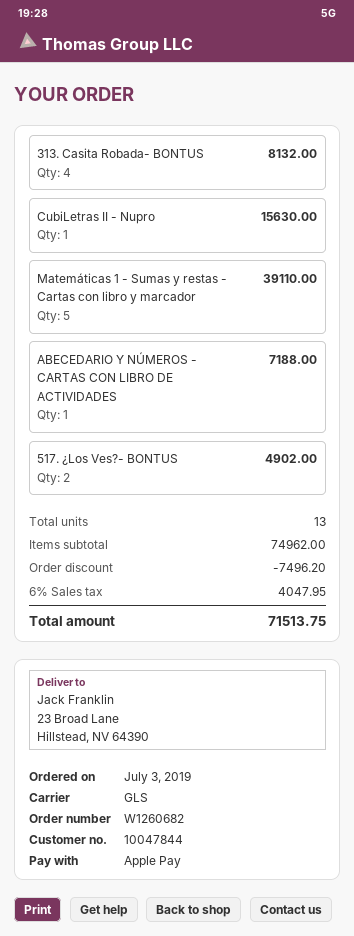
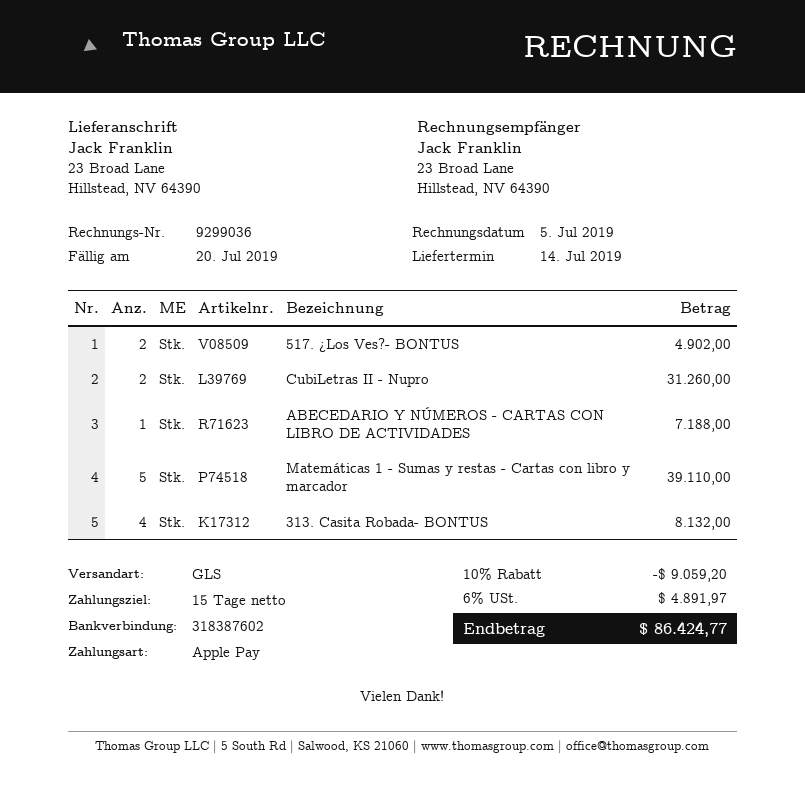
CubiLetras II - Nupro: 1 for 15630.00 -> 2 for 31260.00
discount: 7496.20 -> 9059.20
tax: 6% = 4047.95 -> 6% = 4891.97
total: 71513.75 -> 86424.77

